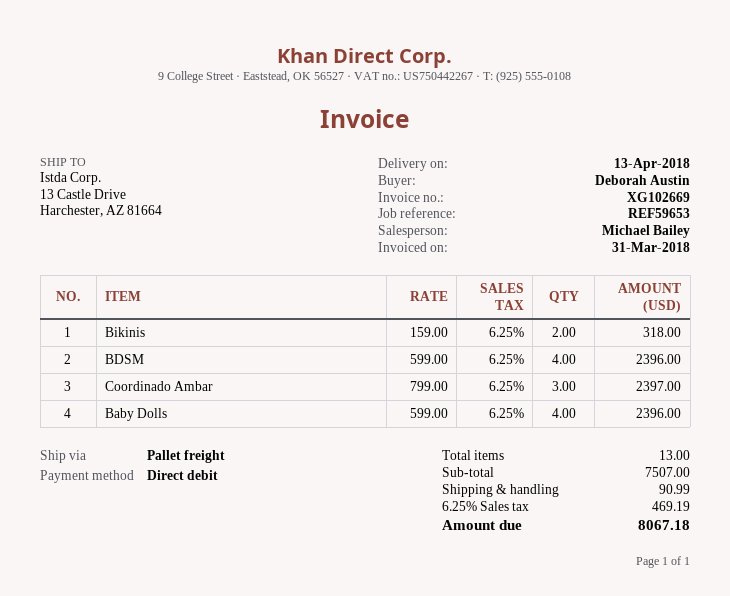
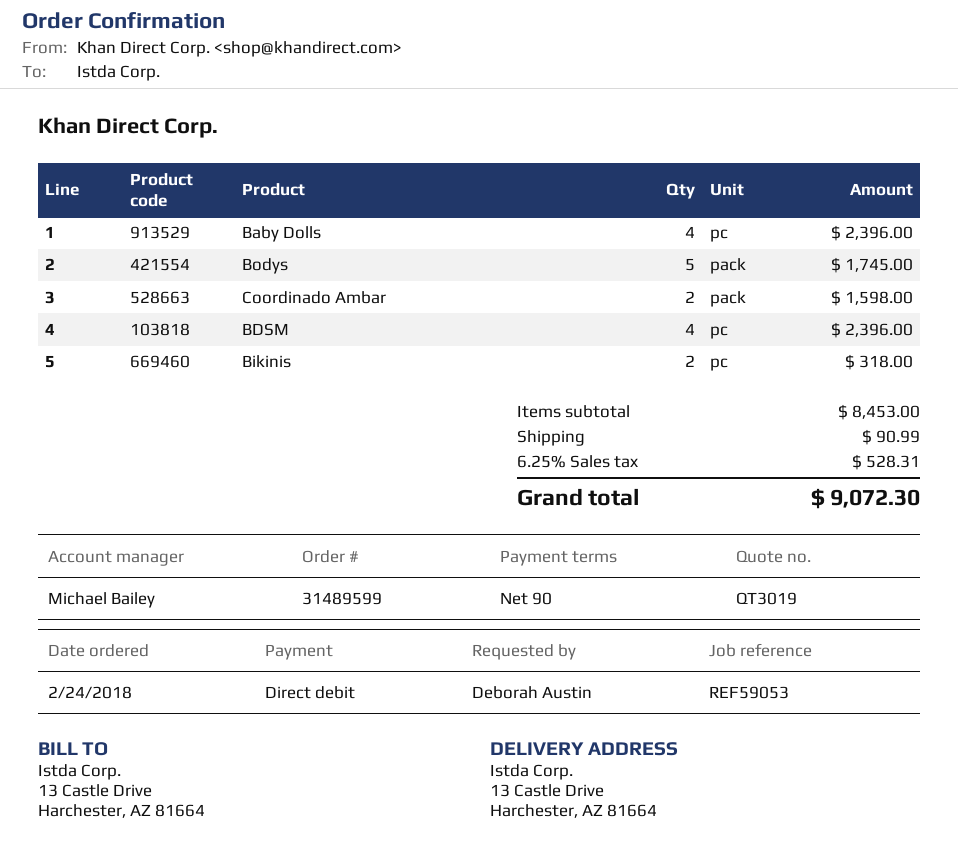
reference: REF59653 -> REF59053
Coordinado Ambar: 3 for 2397.00 -> 2 for 1598.00
Bodys: none -> 5 for 1745.00
subtotal: 7507.00 -> 8453.00
tax: 6.25% = 469.19 -> 6.25% = 528.31
total: 8067.18 -> 9072.30

